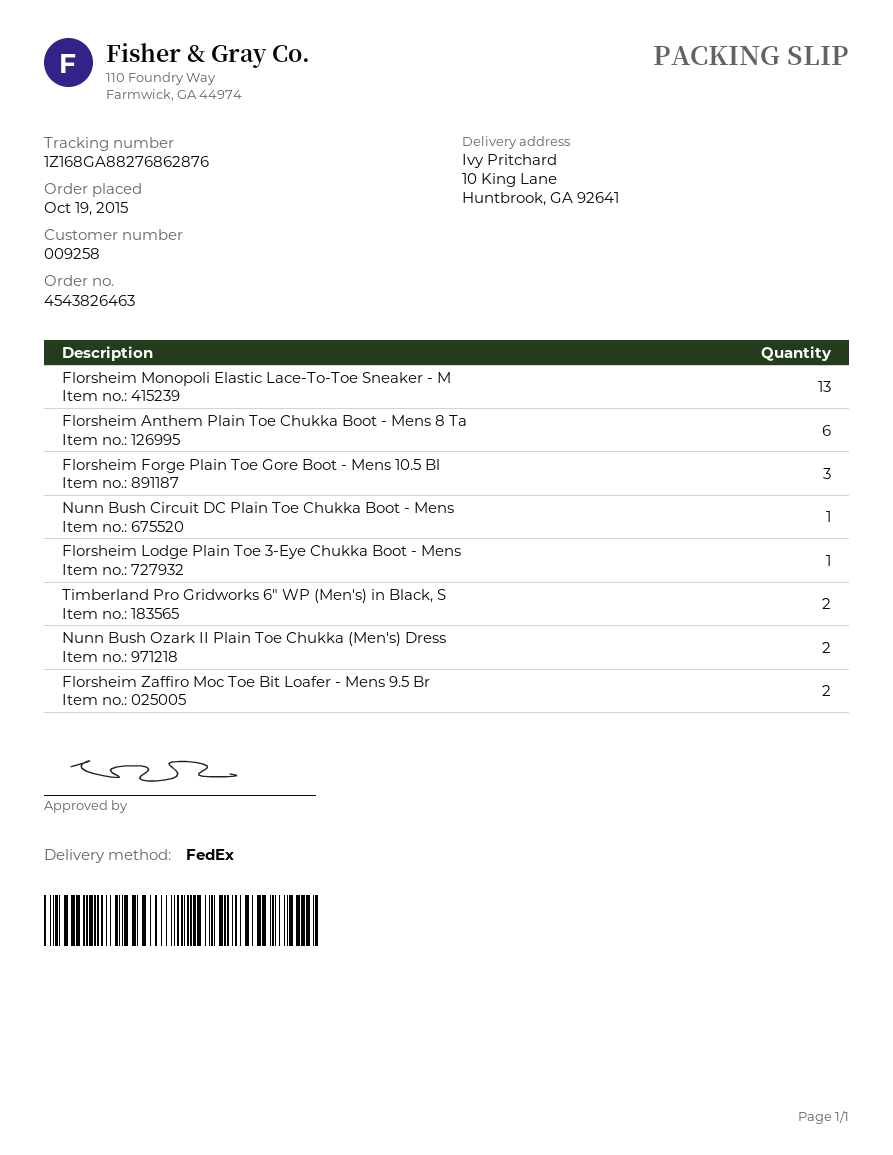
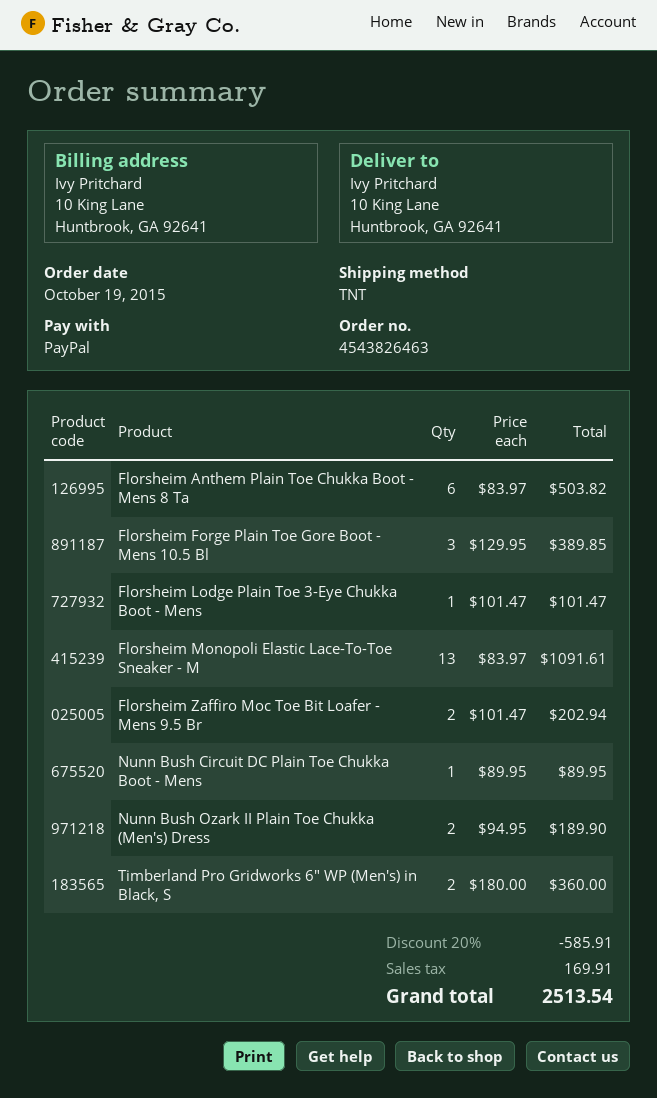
shipping method: FedEx -> TNT

